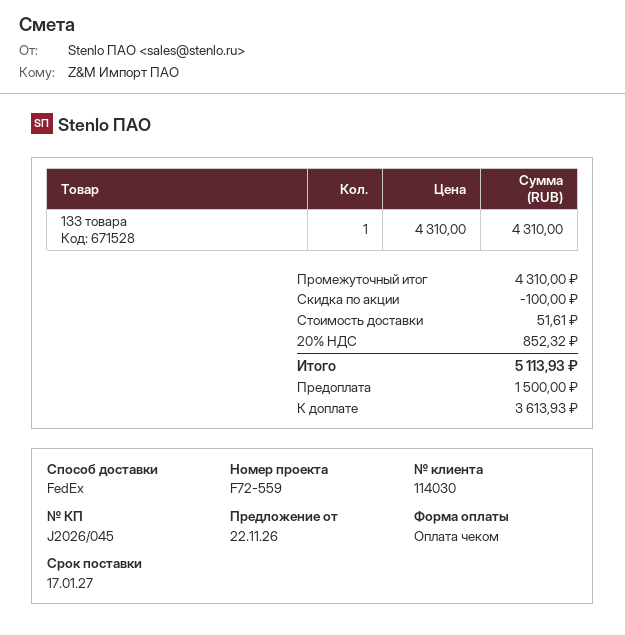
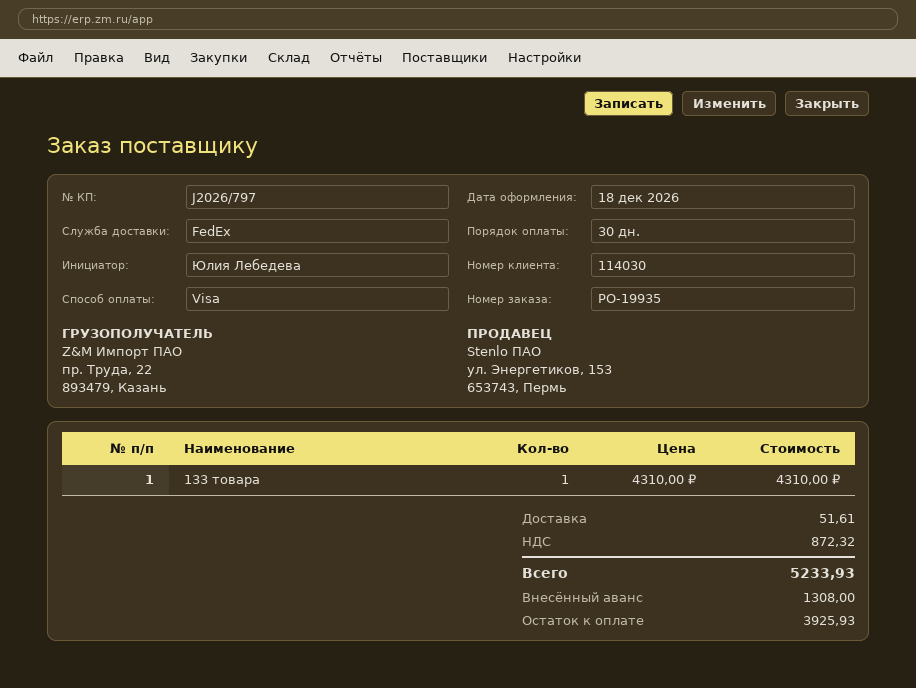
quote number: J2026/045 -> J2026/797
payment method: cheque -> Visa
discount: 100.00 -> none
tax: 852.32 -> 872.32
total: 5113.93 -> 5233.93
deposit: 1500.00 -> 1308.00
balance: 3613.93 -> 3925.93

